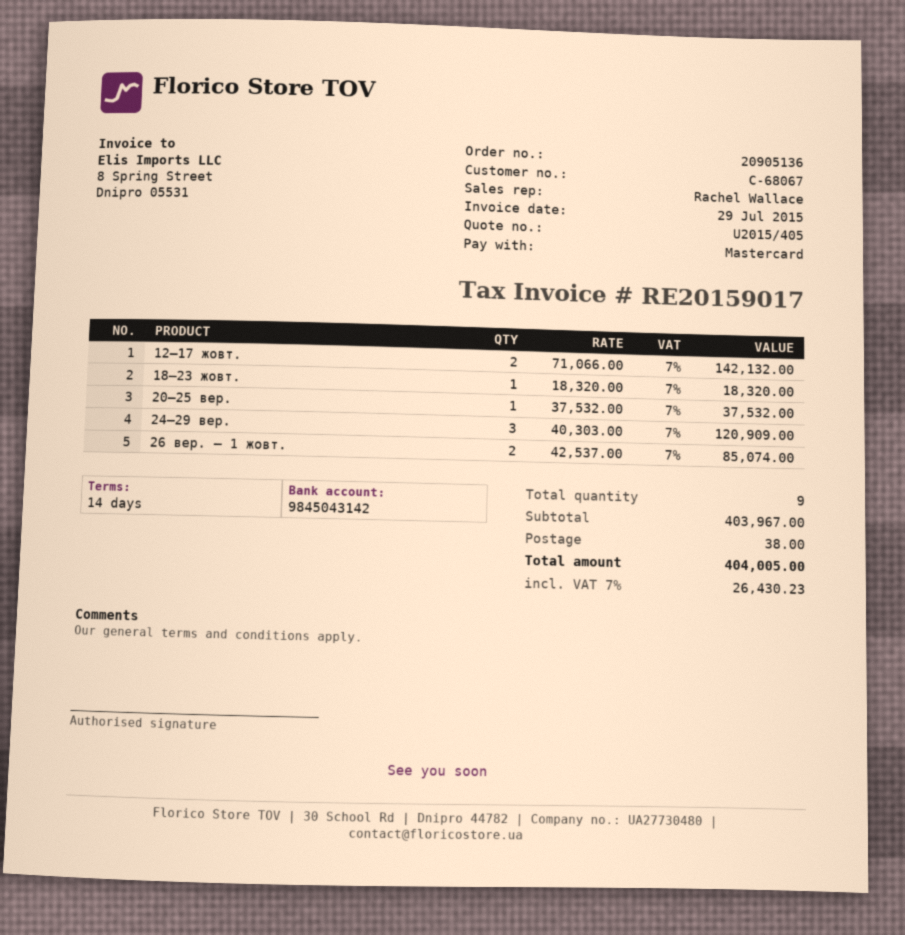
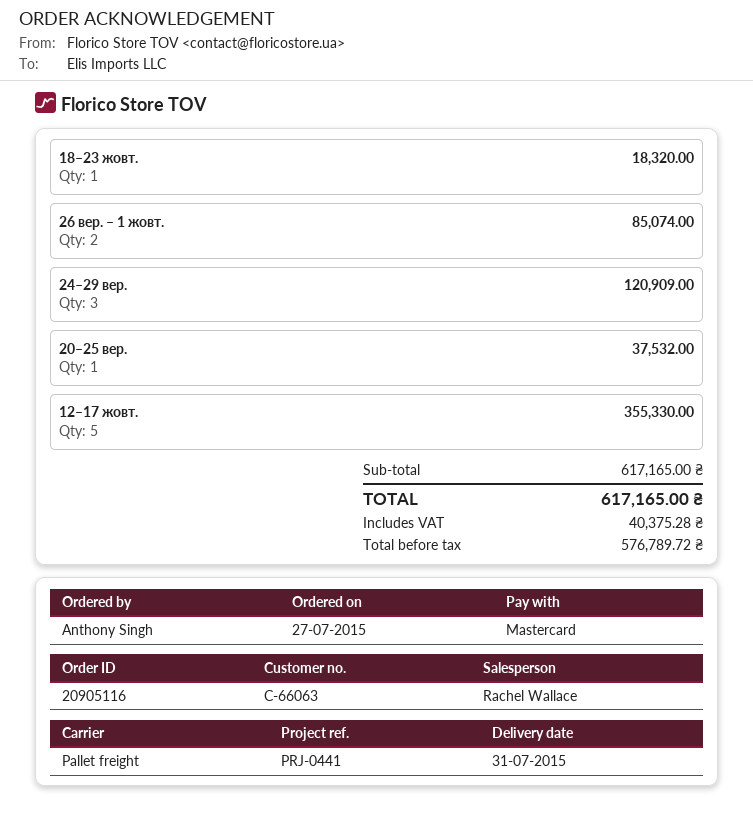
order number: 20905136 -> 20905116
customer number: C-68067 -> C-66063
12–17 жовт.: 2 for 142132.00 -> 5 for 355330.00
subtotal: 403967.00 -> 617165.00
shipping: 38.00 -> none
tax: 26430.23 -> 40375.28
total: 404005.00 -> 617165.00

